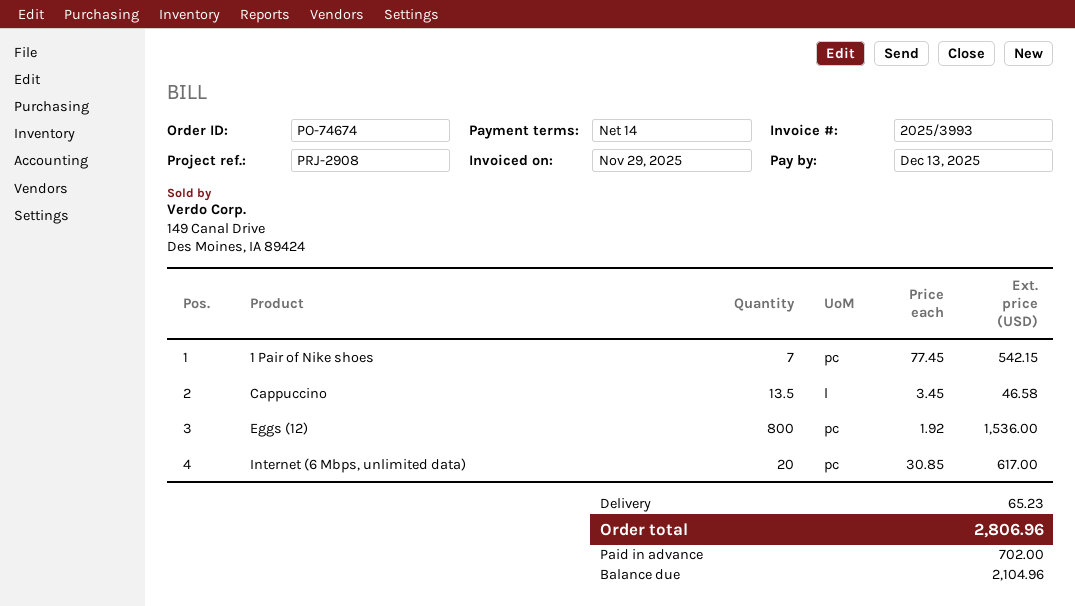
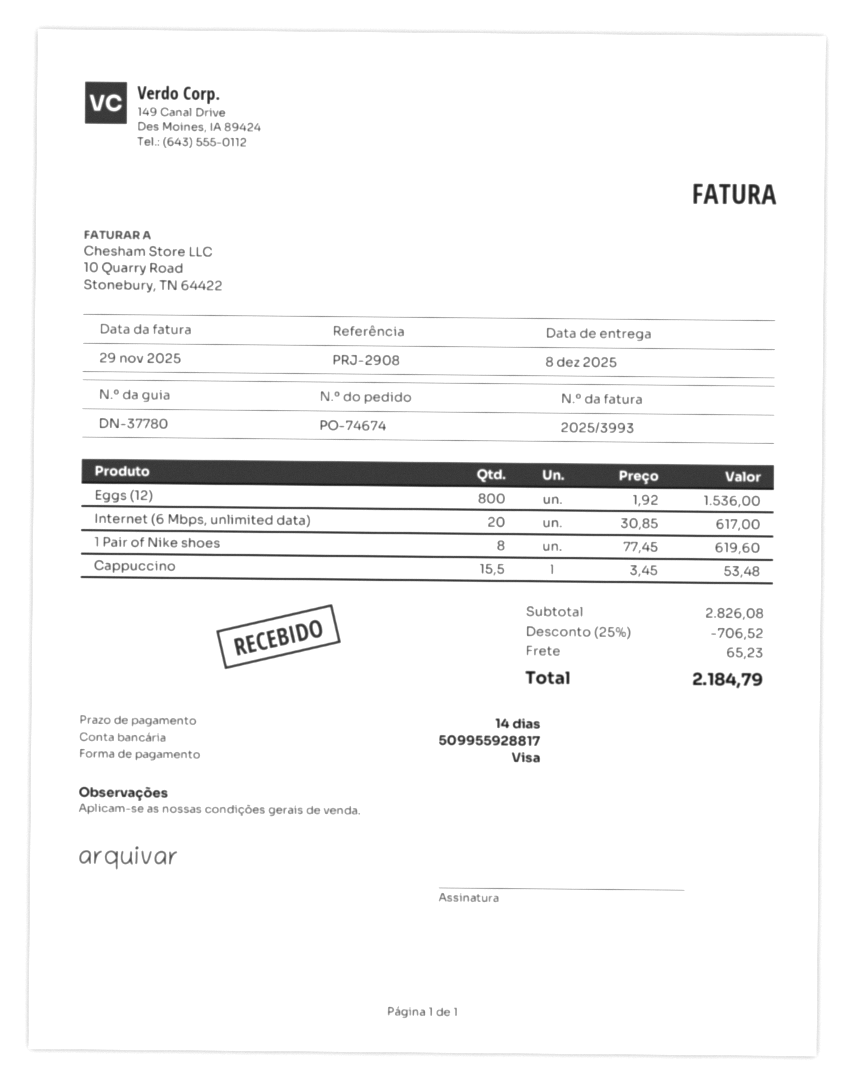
1 Pair of Nike shoes: 7 x 77.45 = 542.15 -> 8 x 77.45 = 619.60
Cappuccino: 13.5 x 3.45 = 46.58 -> 15.5 x 3.45 = 53.48
discount: none -> 25% = 706.52
total: 2806.96 -> 2184.79

